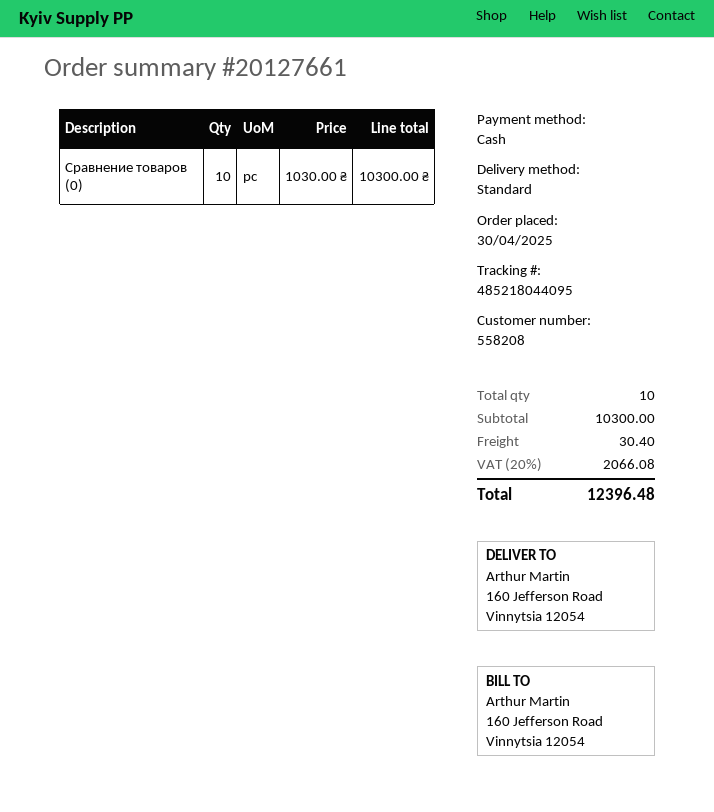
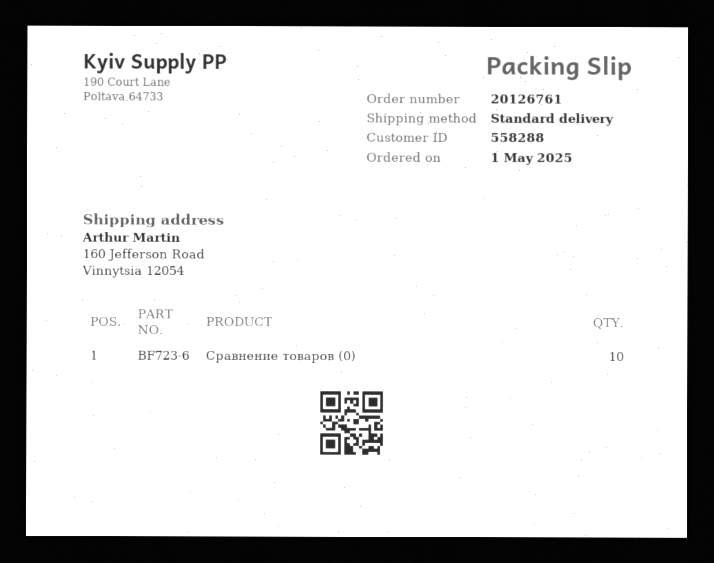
order number: 20127661 -> 20126761
order date: 2025-04-30 -> 2025-05-01
customer number: 558208 -> 558288

